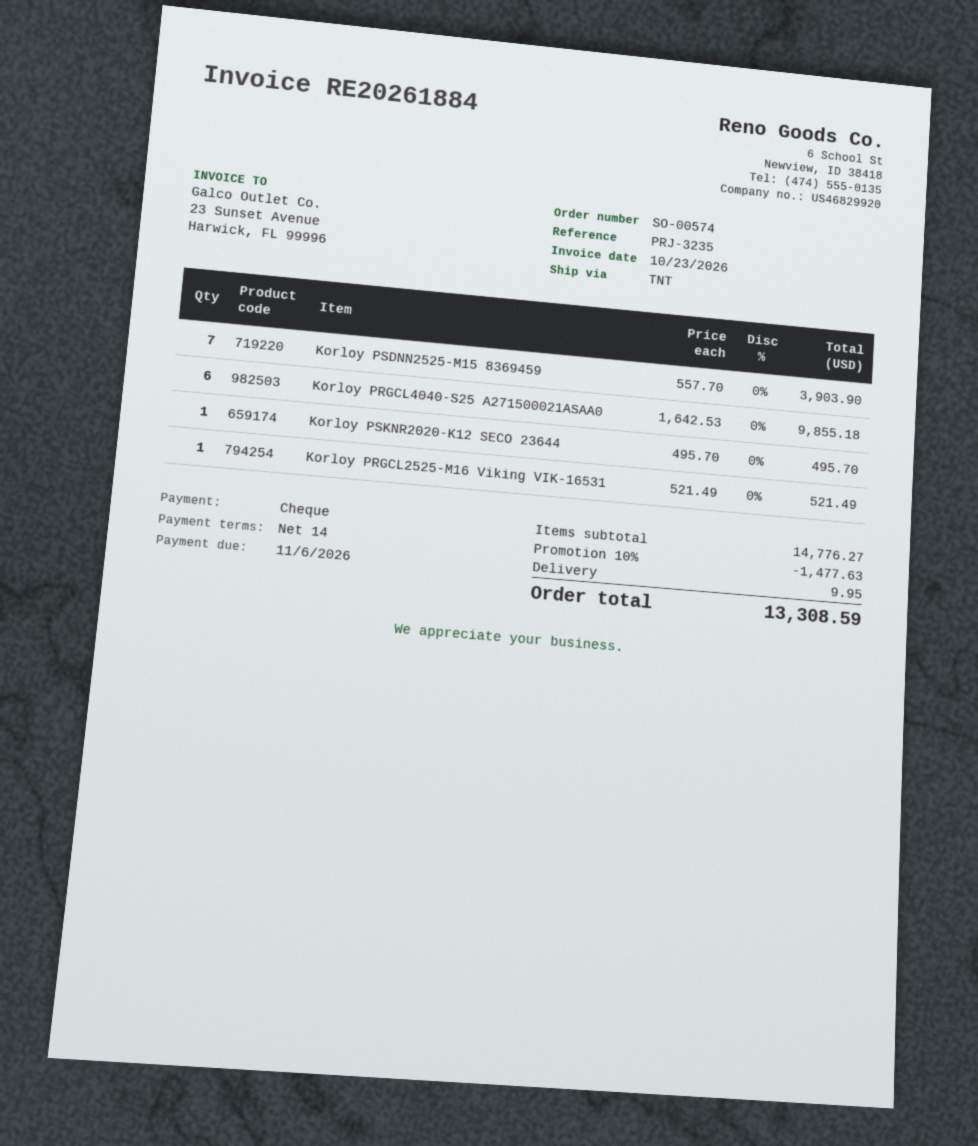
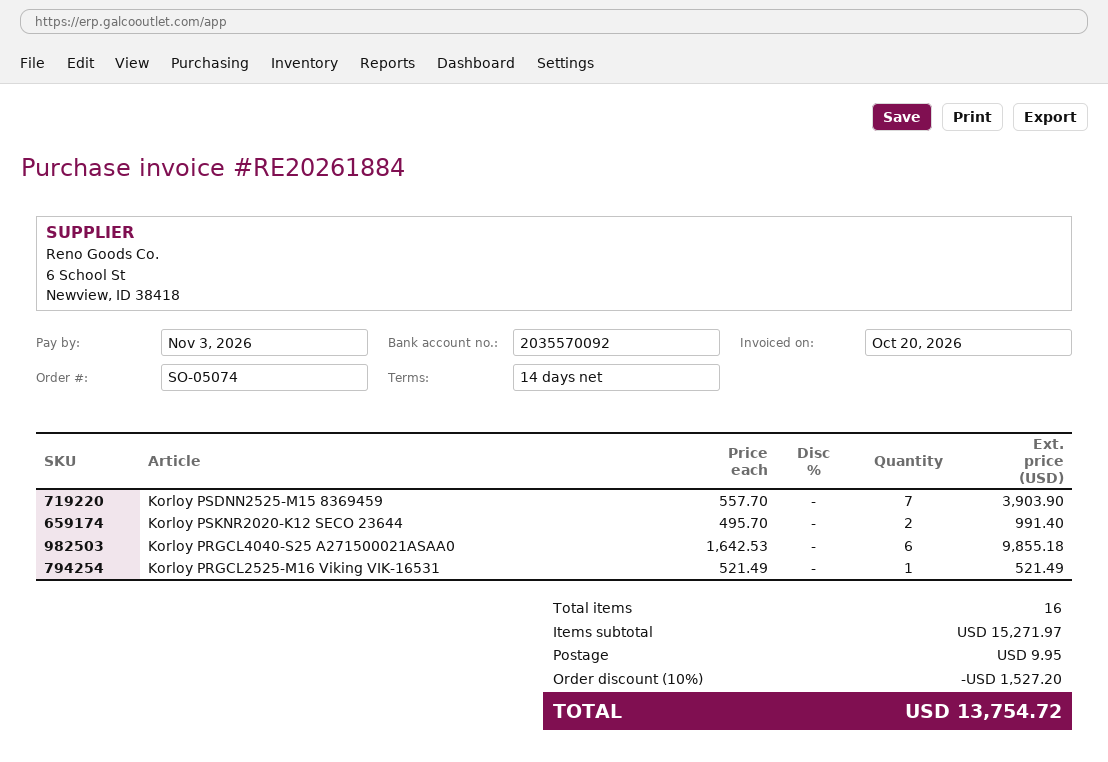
order number: SO-00574 -> SO-05074
invoice date: 2026-10-23 -> 2026-10-20
due date: 2026-11-06 -> 2026-11-03
Korloy PSKNR2020-K12 SECO 23644: 1 x 495.70 = 495.70 -> 2 x 495.70 = 991.40
subtotal: 14776.27 -> 15271.97
discount: 10% = 1477.63 -> 10% = 1527.20
total: 13308.59 -> 13754.72

